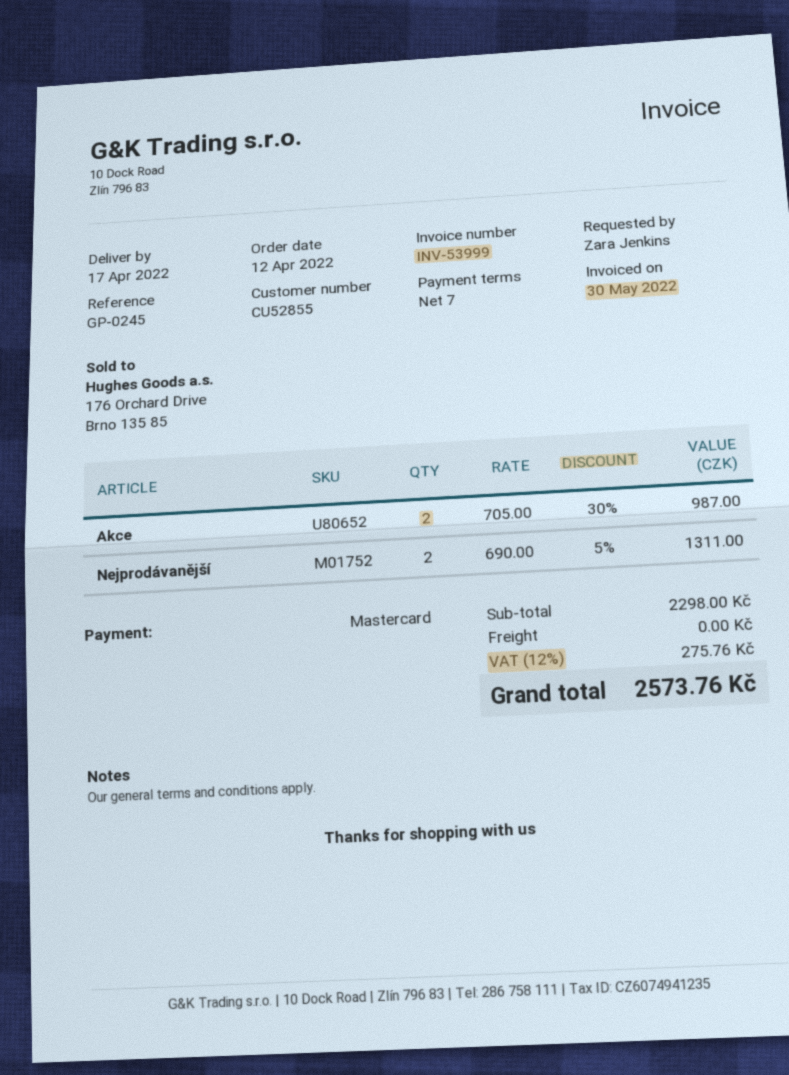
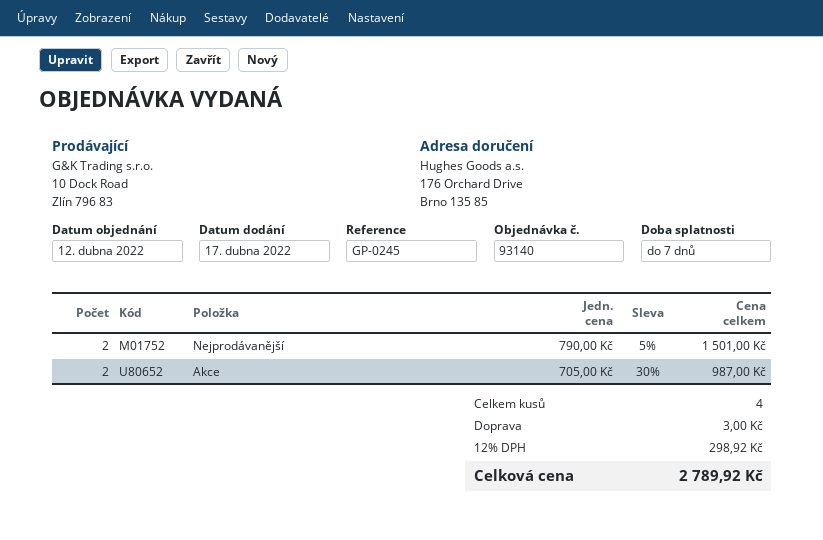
Nejprodávanější: 2 x 690.00 - 5% = 1311.00 -> 2 x 790.00 - 5% = 1501.00
shipping: 0.00 -> 3.00
tax: 12% = 275.76 -> 12% = 298.92
total: 2573.76 -> 2789.92

